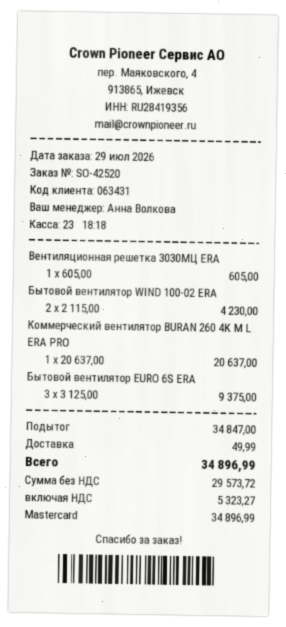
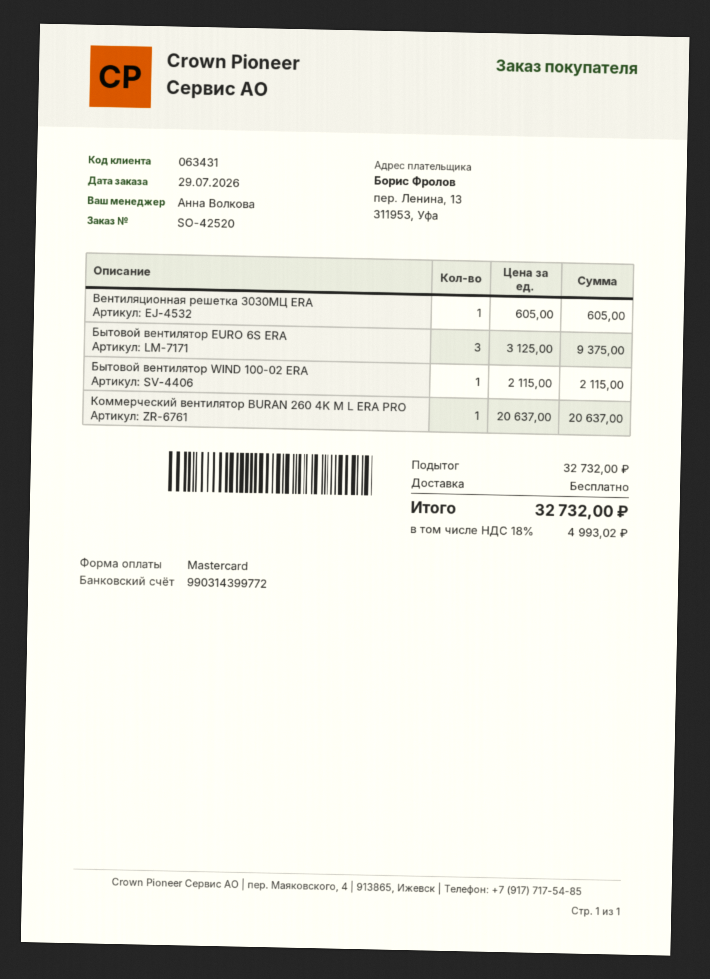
Бытовой вентилятор WIND 100-02 ERA: 2 x 2115.00 = 4230.00 -> 1 x 2115.00 = 2115.00
subtotal: 34847.00 -> 32732.00
shipping: 49.99 -> 0.00
tax: 5323.27 -> 4993.02
total: 34896.99 -> 32732.00

